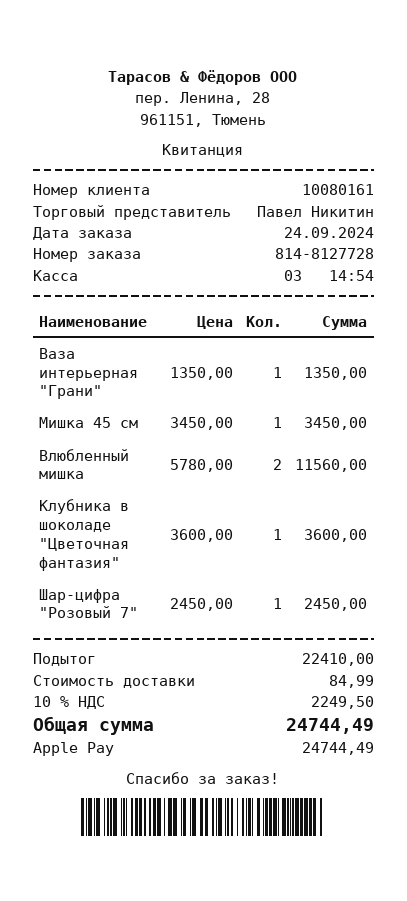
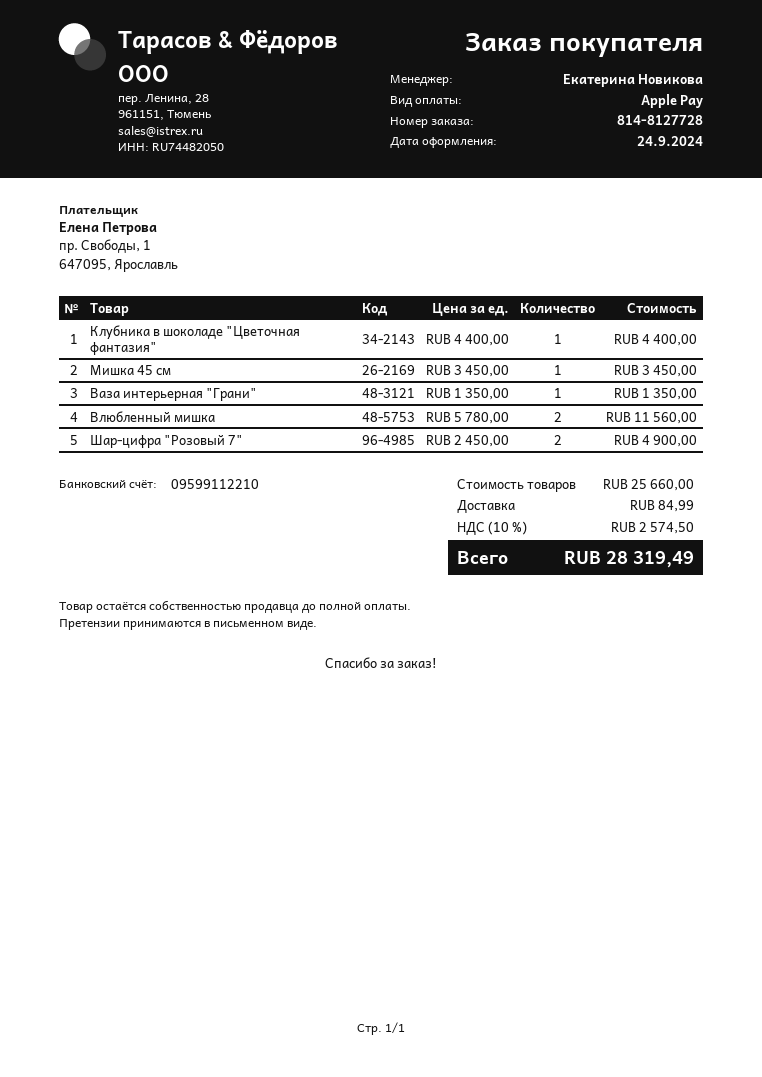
sales rep: Павел Никитин -> Екатерина Новикова
Клубника в шоколаде "Цветочная фантазия": 1 x 3600.00 = 3600.00 -> 1 x 4400.00 = 4400.00
Шар-цифра "Розовый 7": 1 x 2450.00 = 2450.00 -> 2 x 2450.00 = 4900.00
subtotal: 22410.00 -> 25660.00
tax: 10% = 2249.50 -> 10% = 2574.50
total: 24744.49 -> 28319.49

